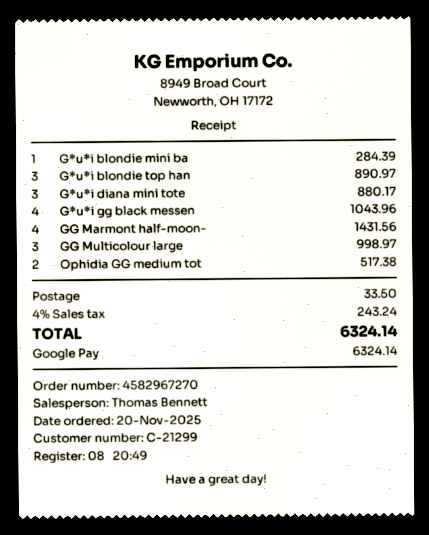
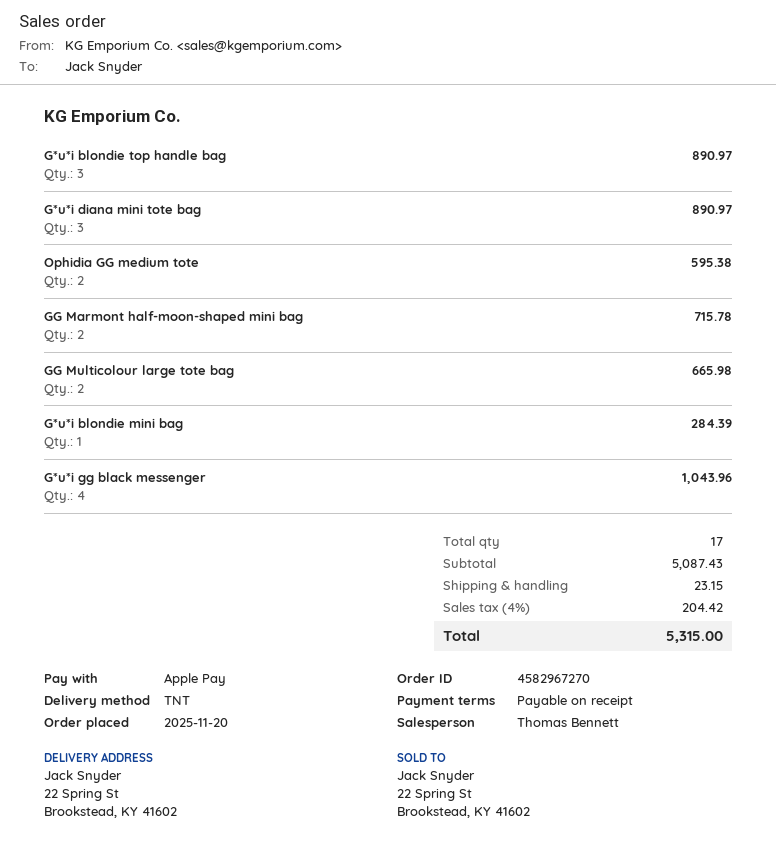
payment method: Google Pay -> Apple Pay
G*u*i diana mini tote: 3 for 880.17 -> 3 for 890.97
GG Marmont half-moon-: 4 for 1431.56 -> 2 for 715.78
GG Multicolour large: 3 for 998.97 -> 2 for 665.98
Ophidia GG medium tot: 2 for 517.38 -> 2 for 595.38
shipping: 33.50 -> 23.15
tax: 4% = 243.24 -> 4% = 204.42
total: 6324.14 -> 5315.00

